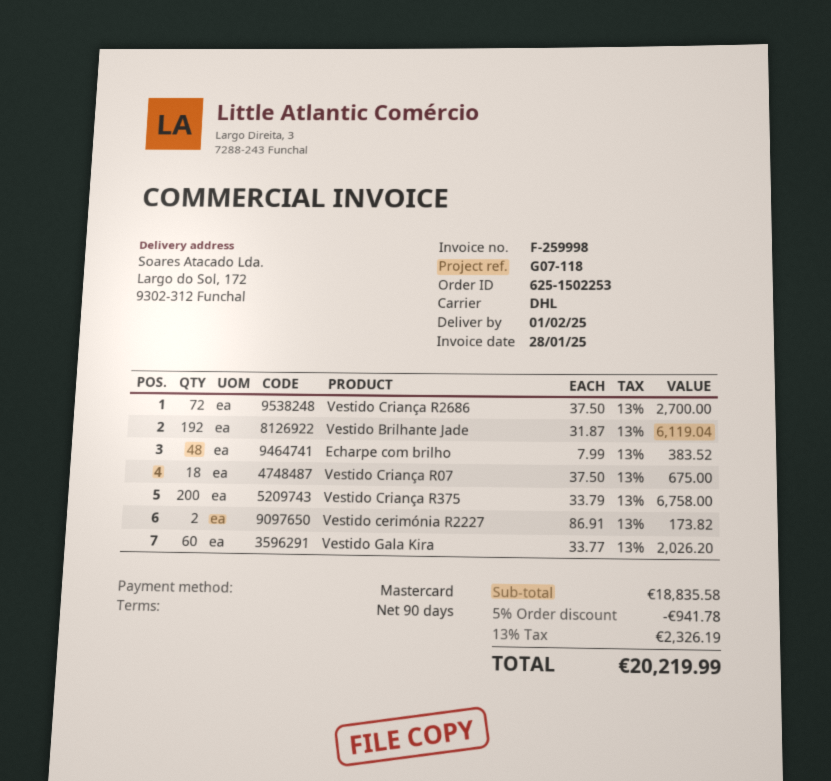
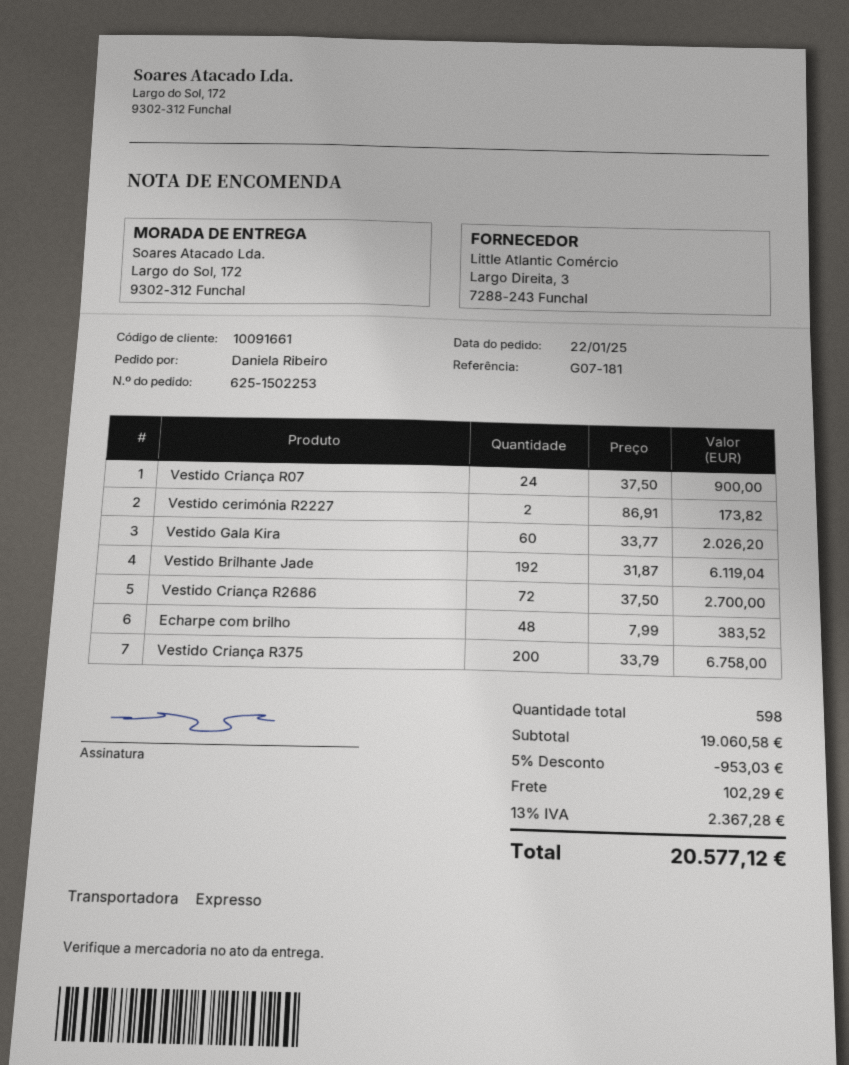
reference: G07-118 -> G07-181
shipping method: DHL -> express
Vestido Criança R07: 18 x 37.50 = 675.00 -> 24 x 37.50 = 900.00
subtotal: 18835.58 -> 19060.58
discount: 5% = 941.78 -> 5% = 953.03
shipping: none -> 102.29
tax: 13% = 2326.19 -> 13% = 2367.28
total: 20219.99 -> 20577.12

